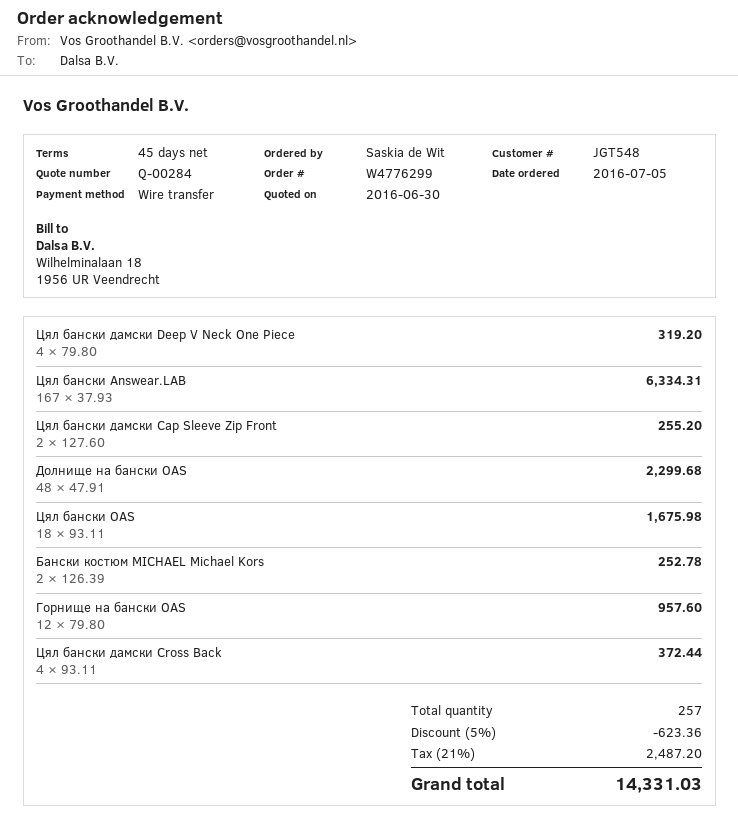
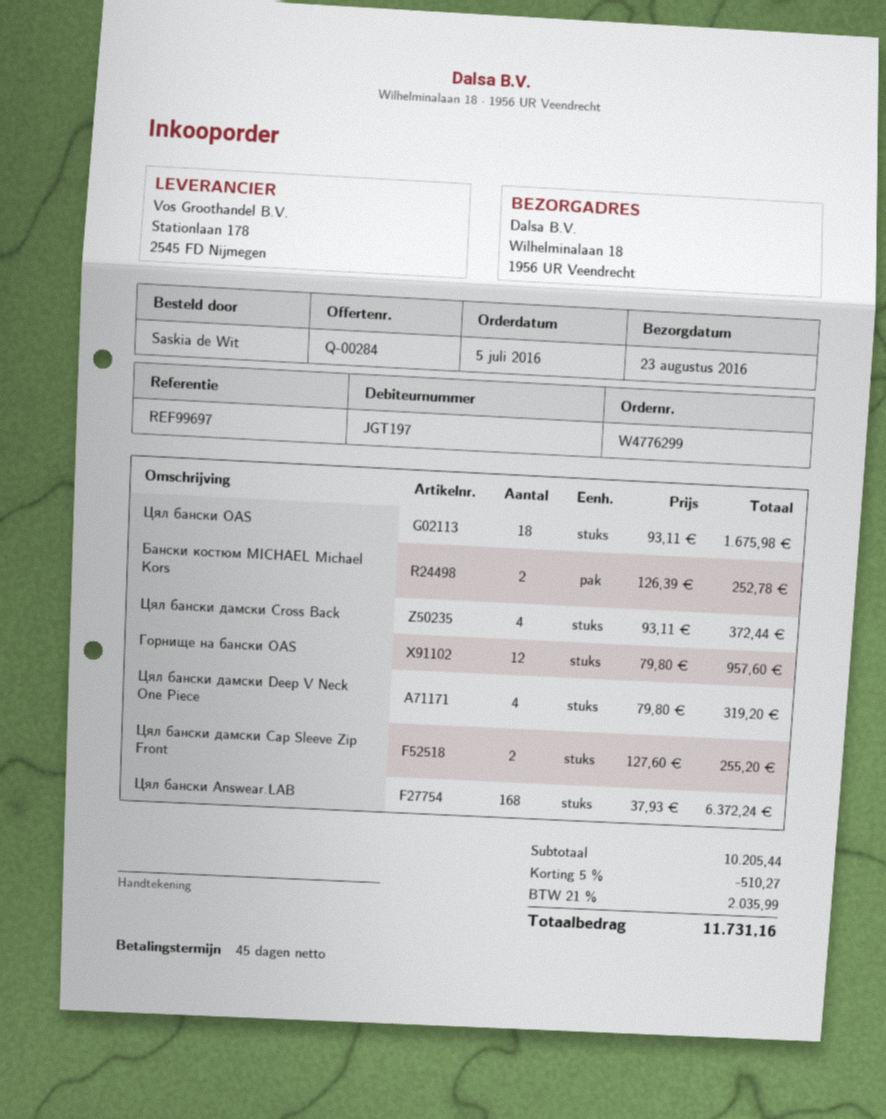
customer number: JGT548 -> JGT197
Цял бански Answear.LAB: 167 x 37.93 = 6334.31 -> 168 x 37.93 = 6372.24
Долнище на бански OAS: 48 x 47.91 = 2299.68 -> none
discount: 5% = 623.36 -> 5% = 510.27
tax: 21% = 2487.20 -> 21% = 2035.99
total: 14331.03 -> 11731.16

